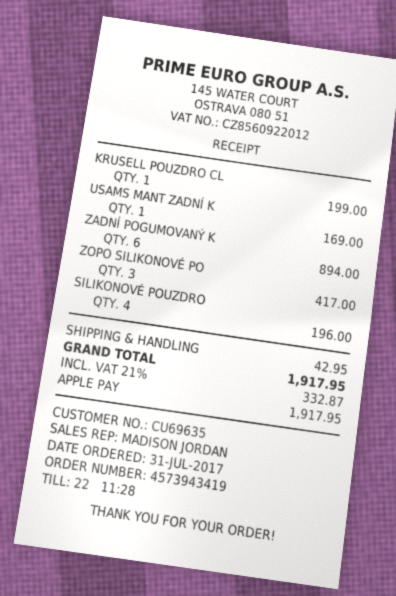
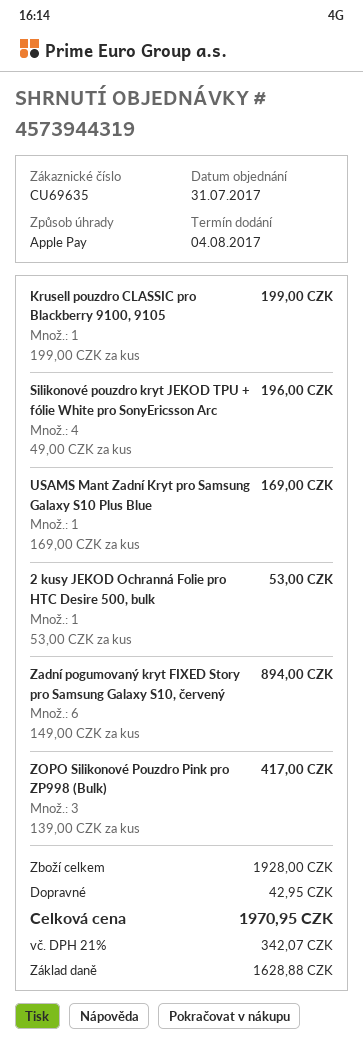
order number: 4573943419 -> 4573944319
2 kusy JEKOD Ochranná Folie pro HTC Desire 500, bulk: none -> 1 for 53.00
tax: 21% = 332.87 -> 21% = 342.07
total: 1917.95 -> 1970.95

